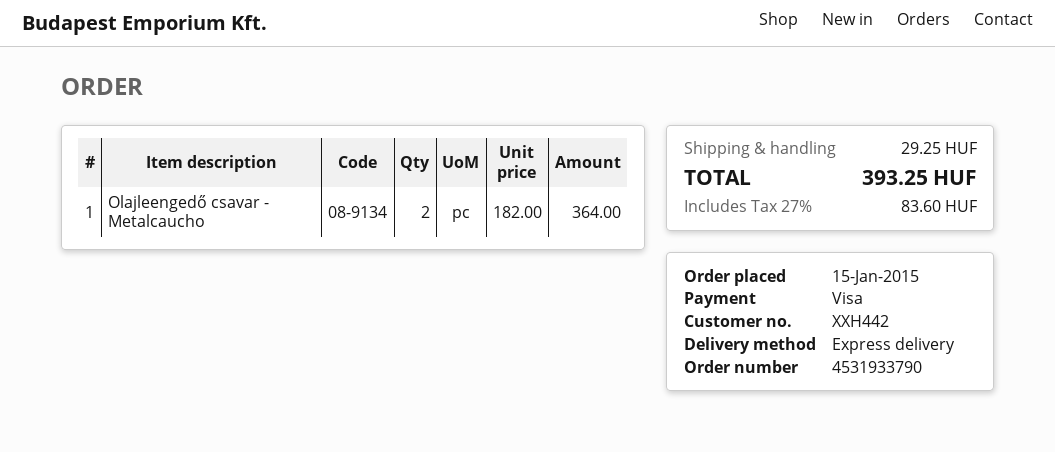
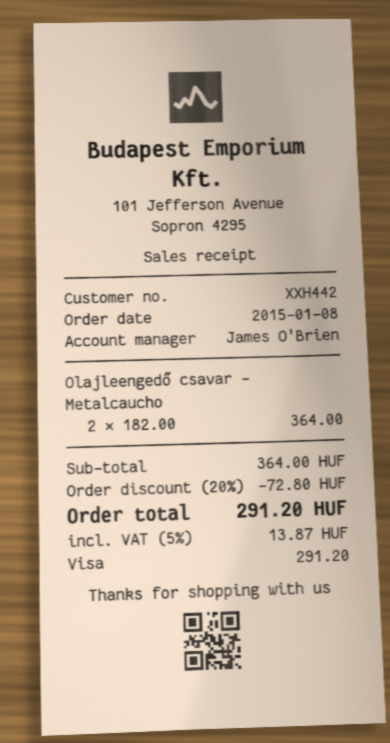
order date: 2015-01-15 -> 2015-01-08
discount: none -> 20% = 72.80
shipping: 29.25 -> none
tax: 27% = 83.60 -> 5% = 13.87
total: 393.25 -> 291.20

